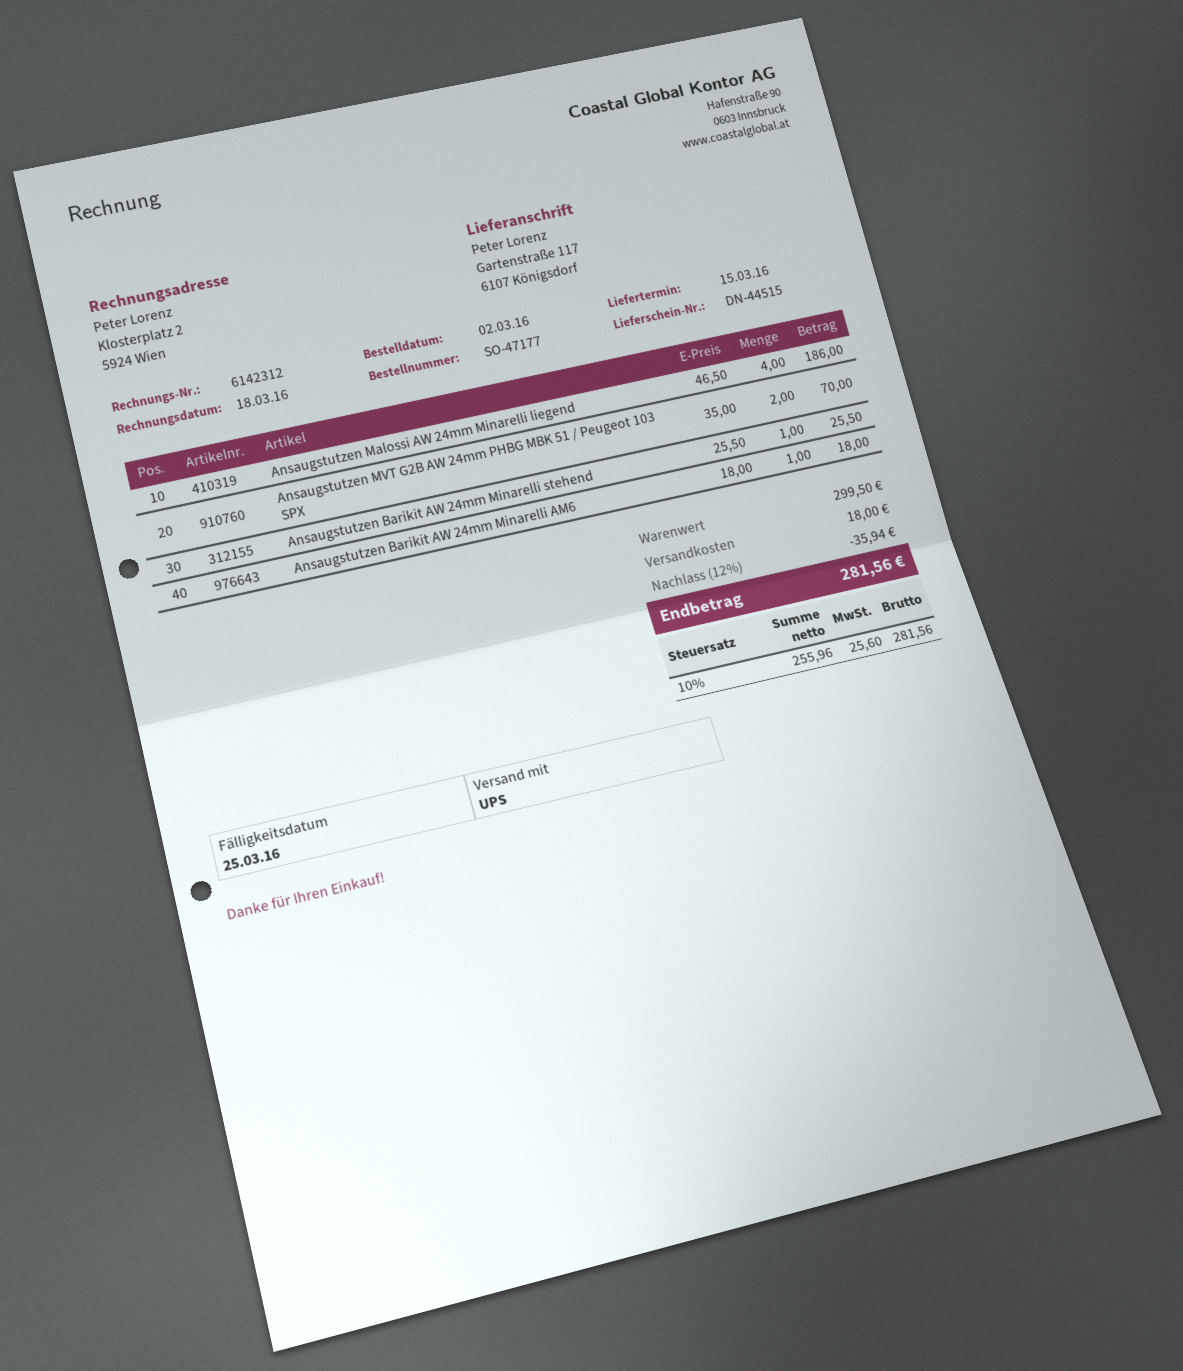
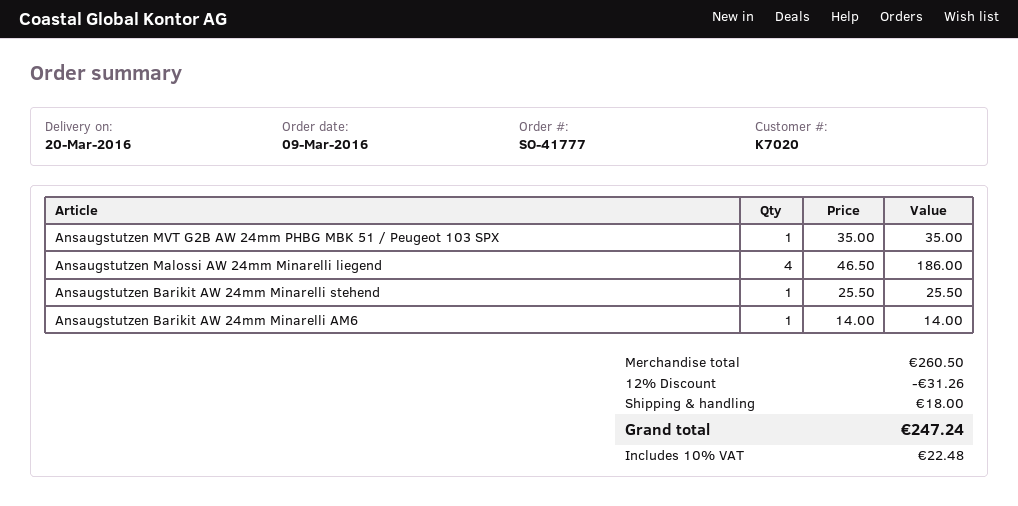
order number: SO-47177 -> SO-41777
order date: 2016-03-02 -> 2016-03-09
delivery date: 2016-03-15 -> 2016-03-20
Ansaugstutzen MVT G2B AW 24mm PHBG MBK 51 / Peugeot 103 SPX: 2 x 35.00 = 70.00 -> 1 x 35.00 = 35.00
Ansaugstutzen Barikit AW 24mm Minarelli AM6: 1 x 18.00 = 18.00 -> 1 x 14.00 = 14.00
subtotal: 299.50 -> 260.50
discount: 12% = 35.94 -> 12% = 31.26
tax: 10% = 25.60 -> 10% = 22.48
total: 281.56 -> 247.24

